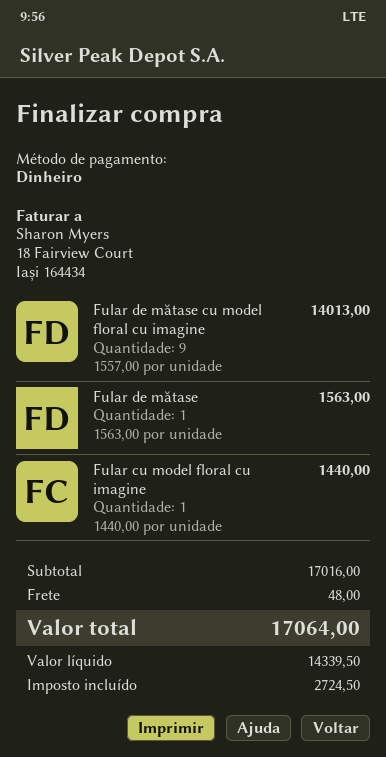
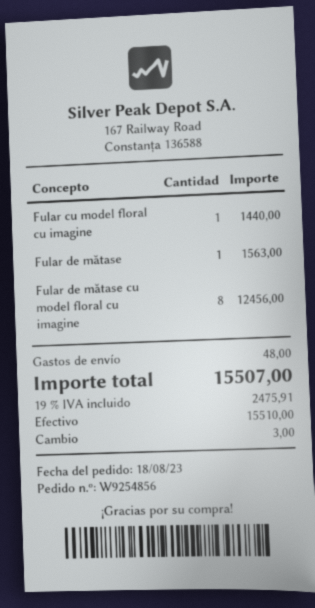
Fular de mătase cu model floral cu imagine: 9 for 14013.00 -> 8 for 12456.00
tax: 2724.50 -> 2475.91
total: 17064.00 -> 15507.00

